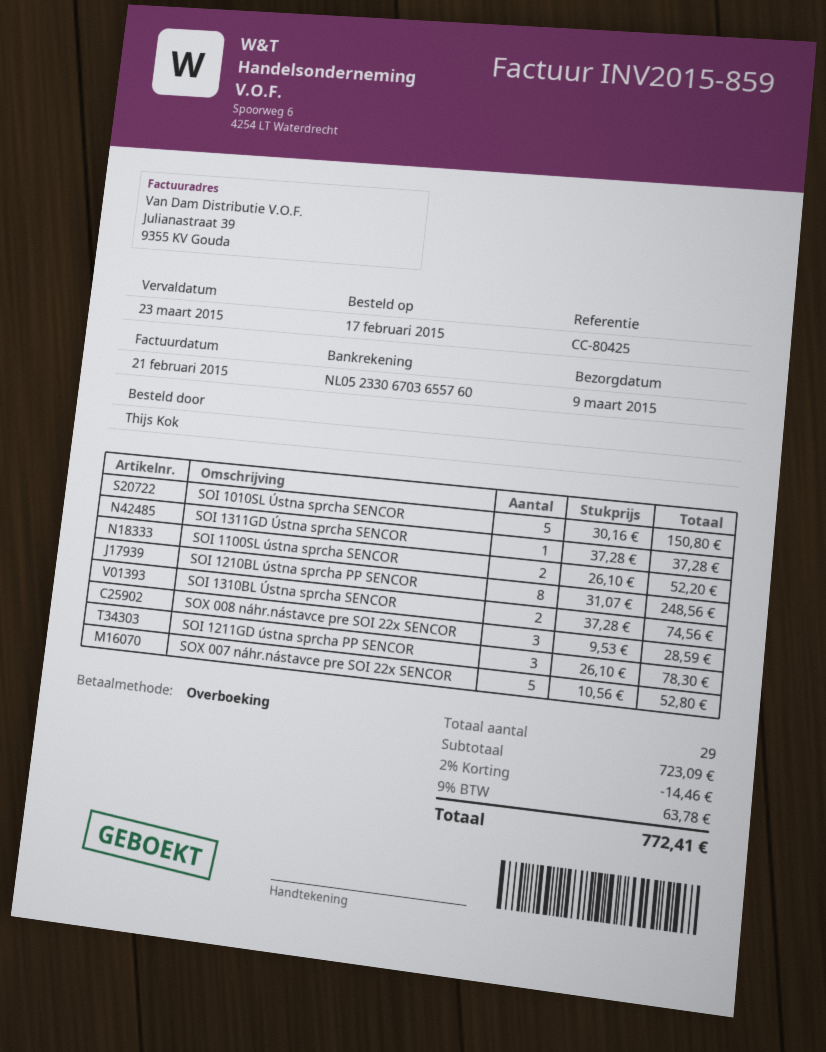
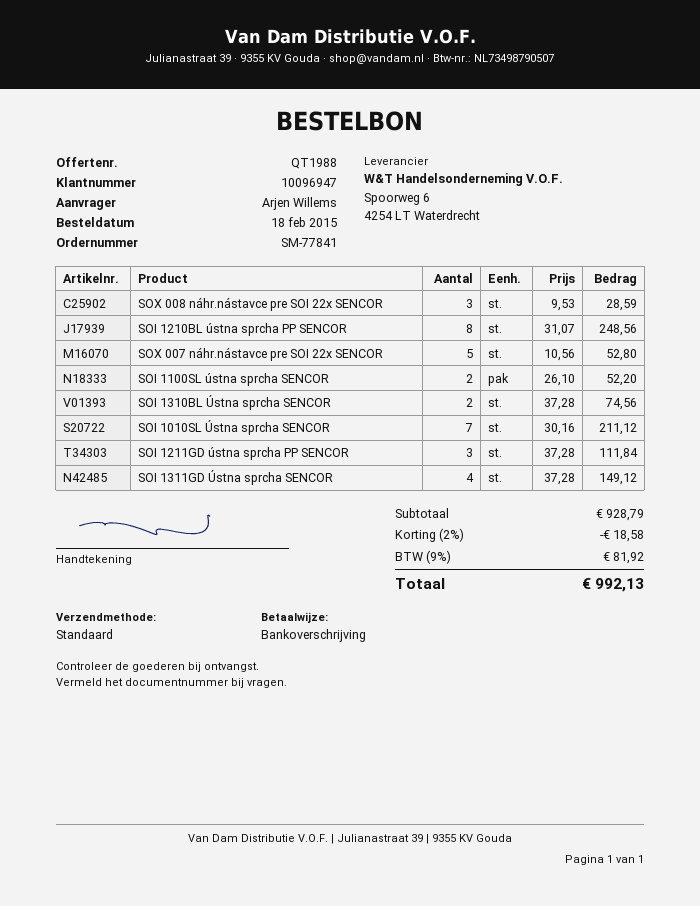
order date: 2015-02-17 -> 2015-02-18
ordered by: Thijs Kok -> Arjen Willems
SOI 1010SL Ústna sprcha SENCOR: 5 x 30.16 = 150.80 -> 7 x 30.16 = 211.12
SOI 1311GD Ústna sprcha SENCOR: 1 x 37.28 = 37.28 -> 4 x 37.28 = 149.12
SOI 1211GD ústna sprcha PP SENCOR: 3 x 26.10 = 78.30 -> 3 x 37.28 = 111.84
subtotal: 723.09 -> 928.79
discount: 2% = 14.46 -> 2% = 18.58
tax: 9% = 63.78 -> 9% = 81.92
total: 772.41 -> 992.13

